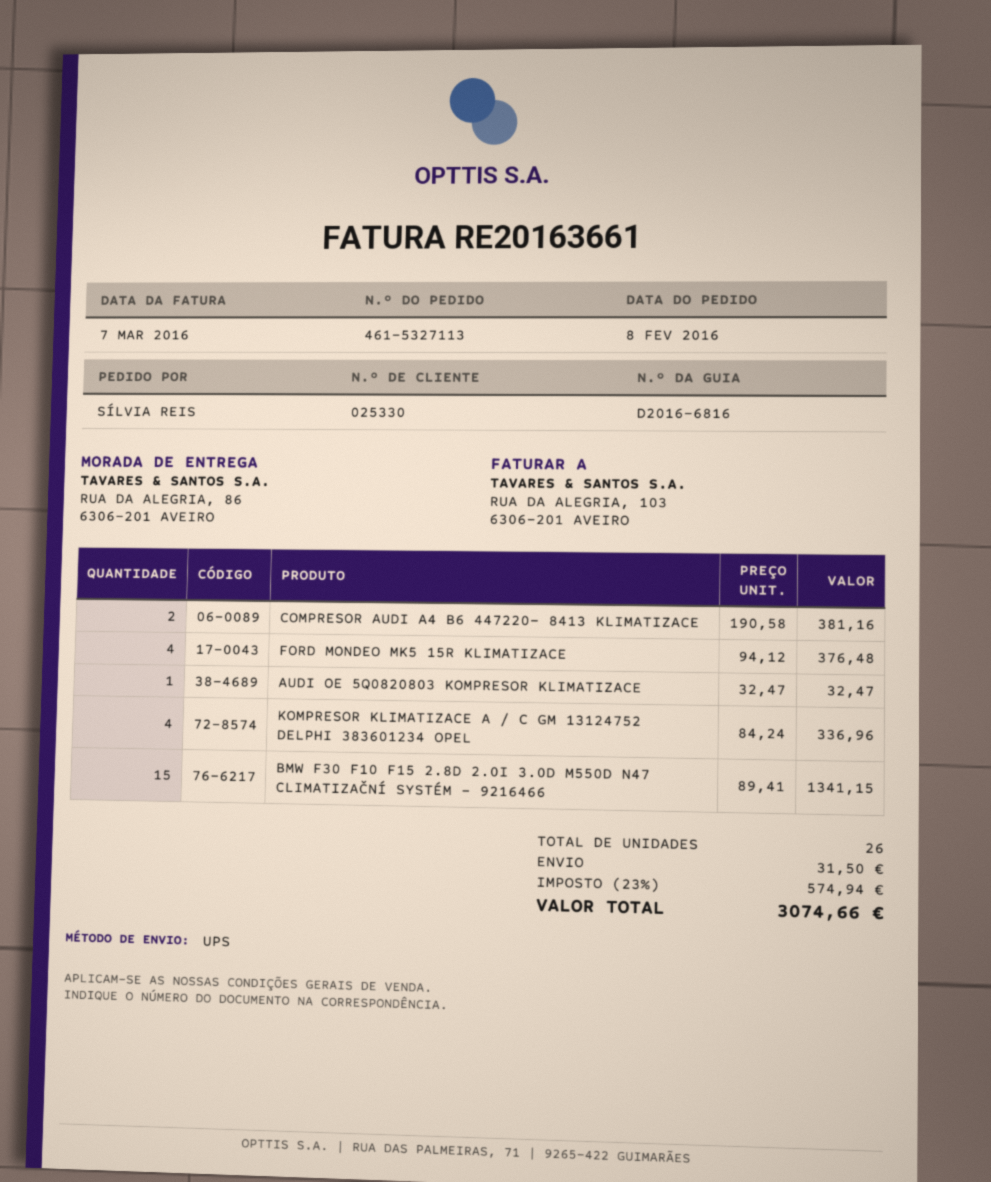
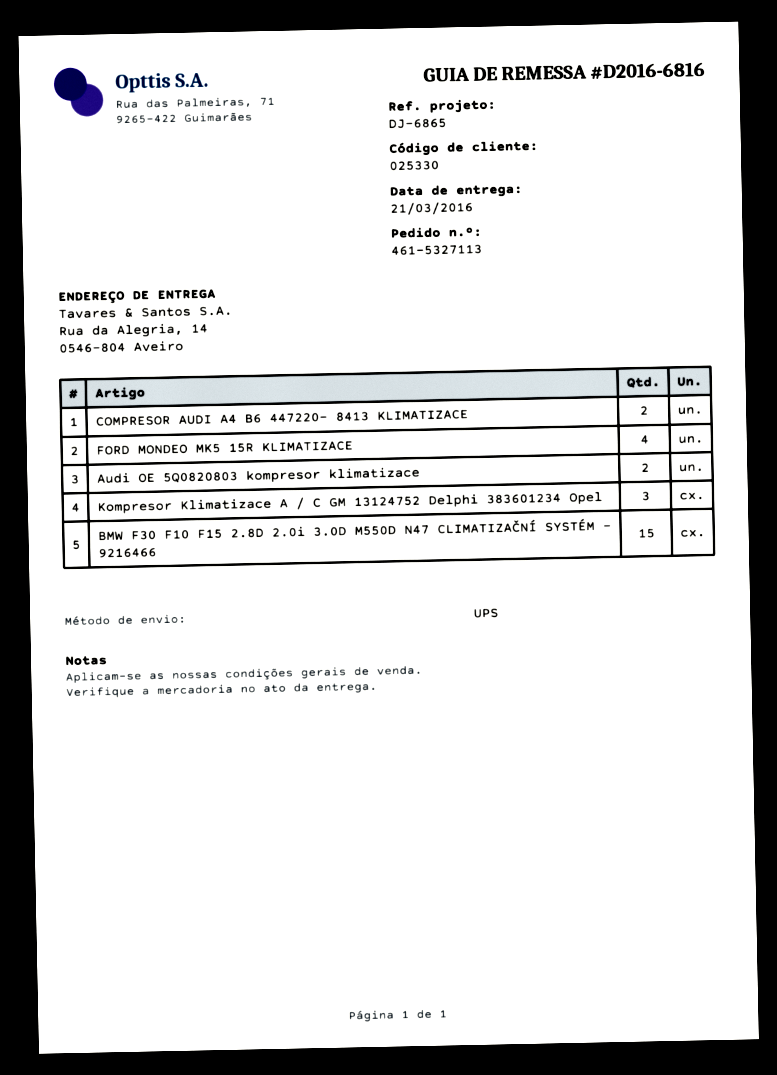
ship to: RUA DA ALEGRIA, 86, 6306-201 AVEIRO -> Rua da Alegria, 14, 0546-804 Aveiro
AUDI OE 5Q0820803 KOMPRESOR KLIMATIZACE: 1 -> 2
KOMPRESOR KLIMATIZACE A / C GM 13124752 DELPHI 383601234 OPEL: 4 -> 3

